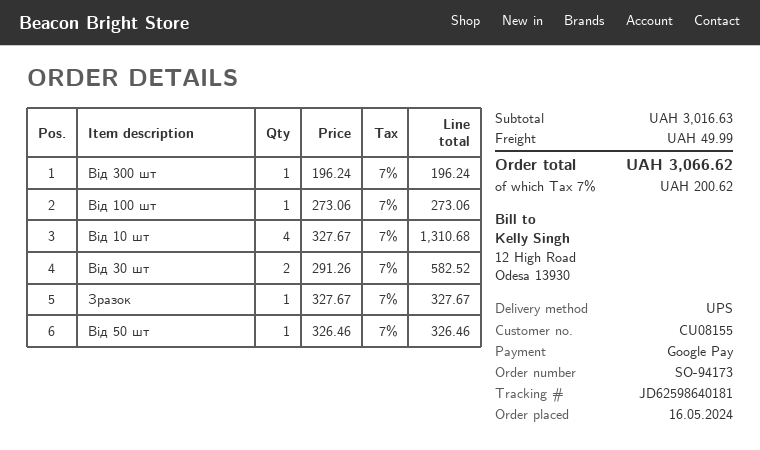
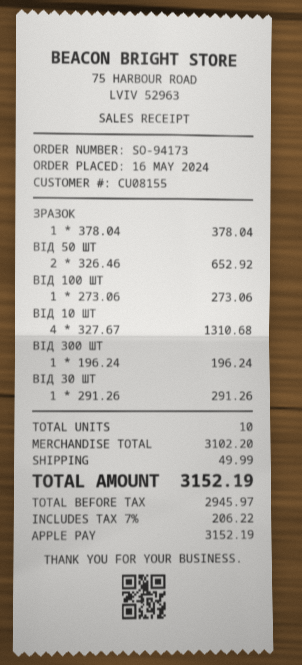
payment method: Google Pay -> Apple Pay
Від 30 шт: 2 x 291.26 = 582.52 -> 1 x 291.26 = 291.26
Зразок: 1 x 327.67 = 327.67 -> 1 x 378.04 = 378.04
Від 50 шт: 1 x 326.46 = 326.46 -> 2 x 326.46 = 652.92
subtotal: 3016.63 -> 3102.20
tax: 7% = 200.62 -> 7% = 206.22
total: 3066.62 -> 3152.19

